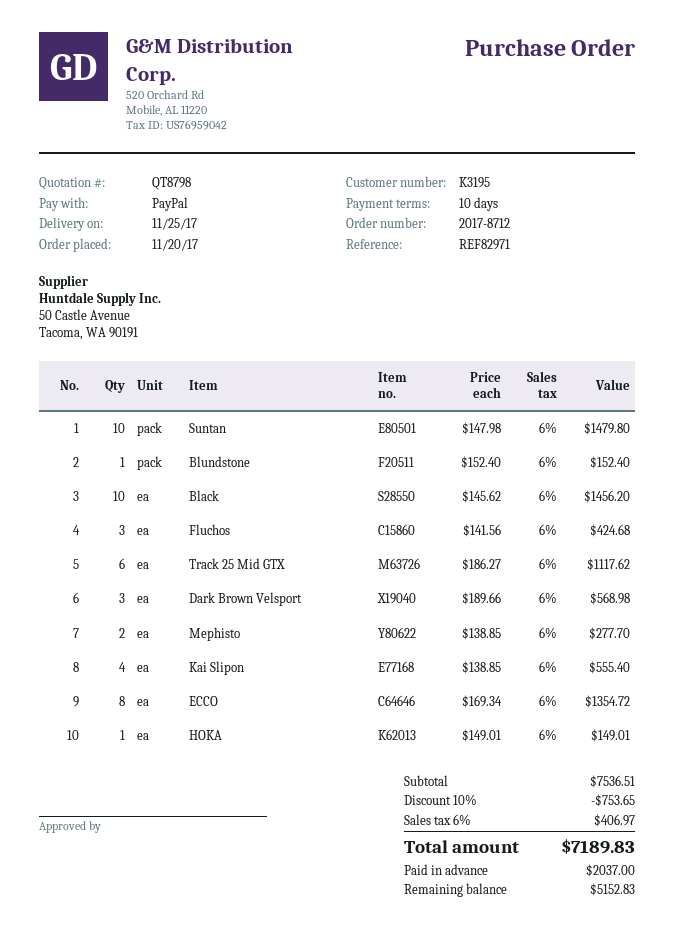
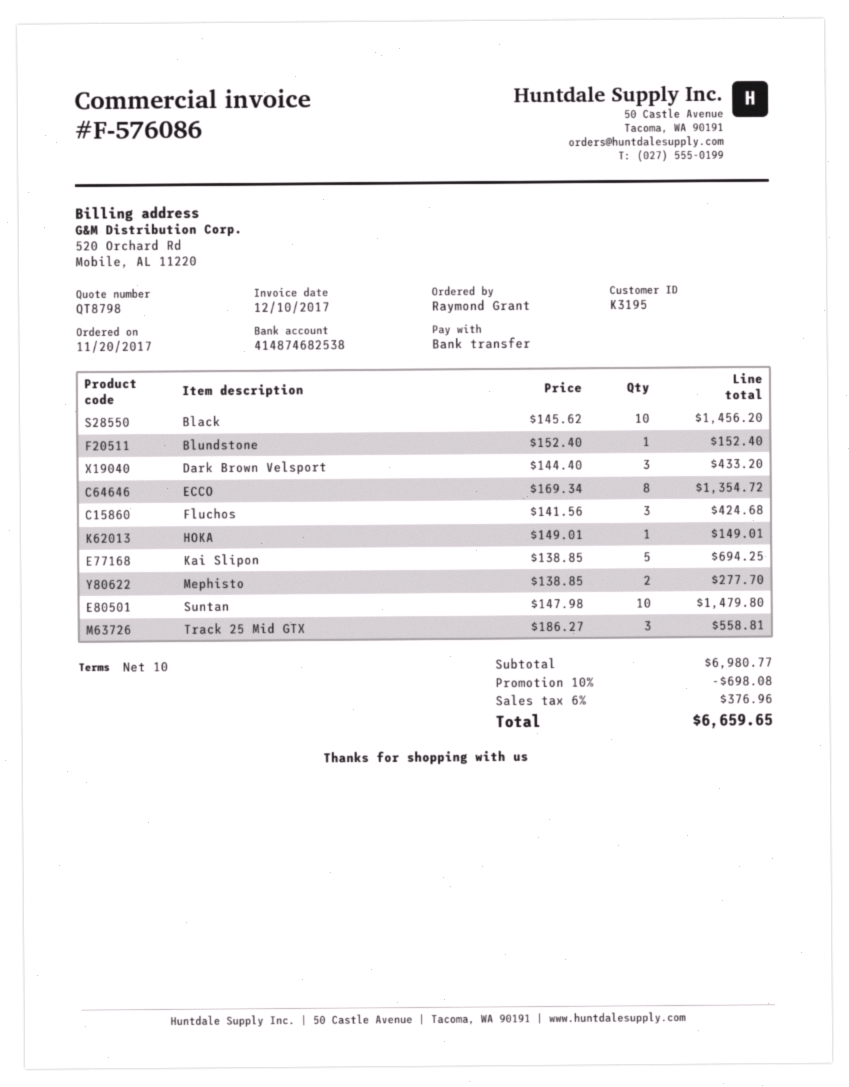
payment method: PayPal -> bank transfer
Track 25 Mid GTX: 6 x 186.27 = 1117.62 -> 3 x 186.27 = 558.81
Dark Brown Velsport: 3 x 189.66 = 568.98 -> 3 x 144.40 = 433.20
Kai Slipon: 4 x 138.85 = 555.40 -> 5 x 138.85 = 694.25
subtotal: 7536.51 -> 6980.77
discount: 10% = 753.65 -> 10% = 698.08
tax: 6% = 406.97 -> 6% = 376.96
total: 7189.83 -> 6659.65

